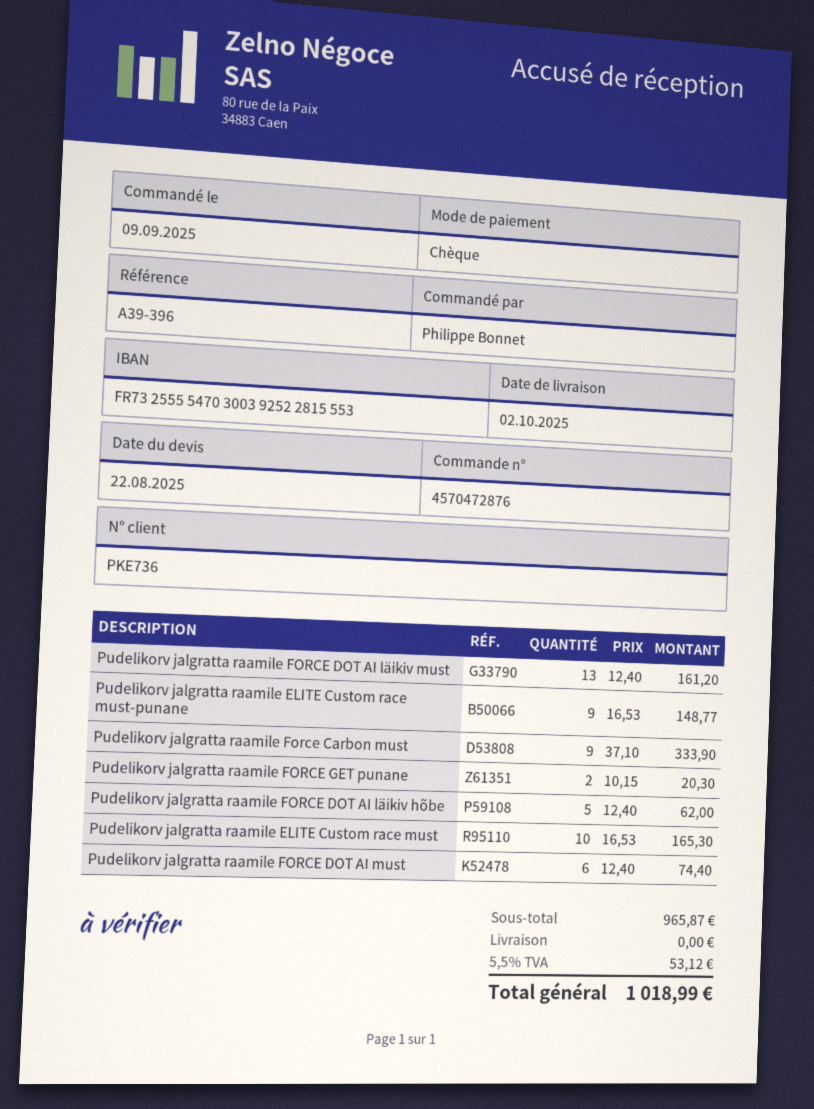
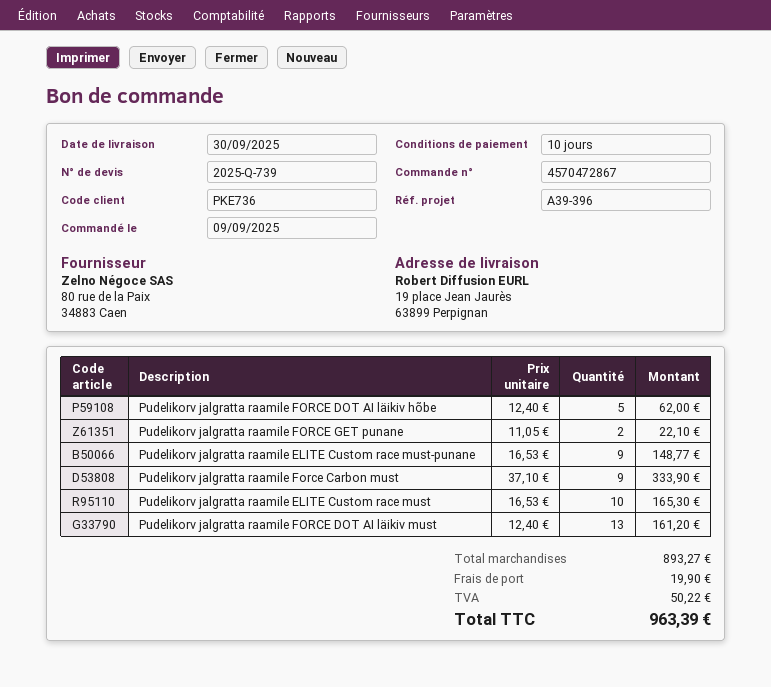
order number: 4570472876 -> 4570472867
delivery date: 2025-10-02 -> 2025-09-30
Pudelikorv jalgratta raamile FORCE GET punane: 2 x 10.15 = 20.30 -> 2 x 11.05 = 22.10
Pudelikorv jalgratta raamile FORCE DOT AI must: 6 x 12.40 = 74.40 -> none
subtotal: 965.87 -> 893.27
shipping: 0.00 -> 19.90
tax: 53.12 -> 50.22
total: 1018.99 -> 963.39

